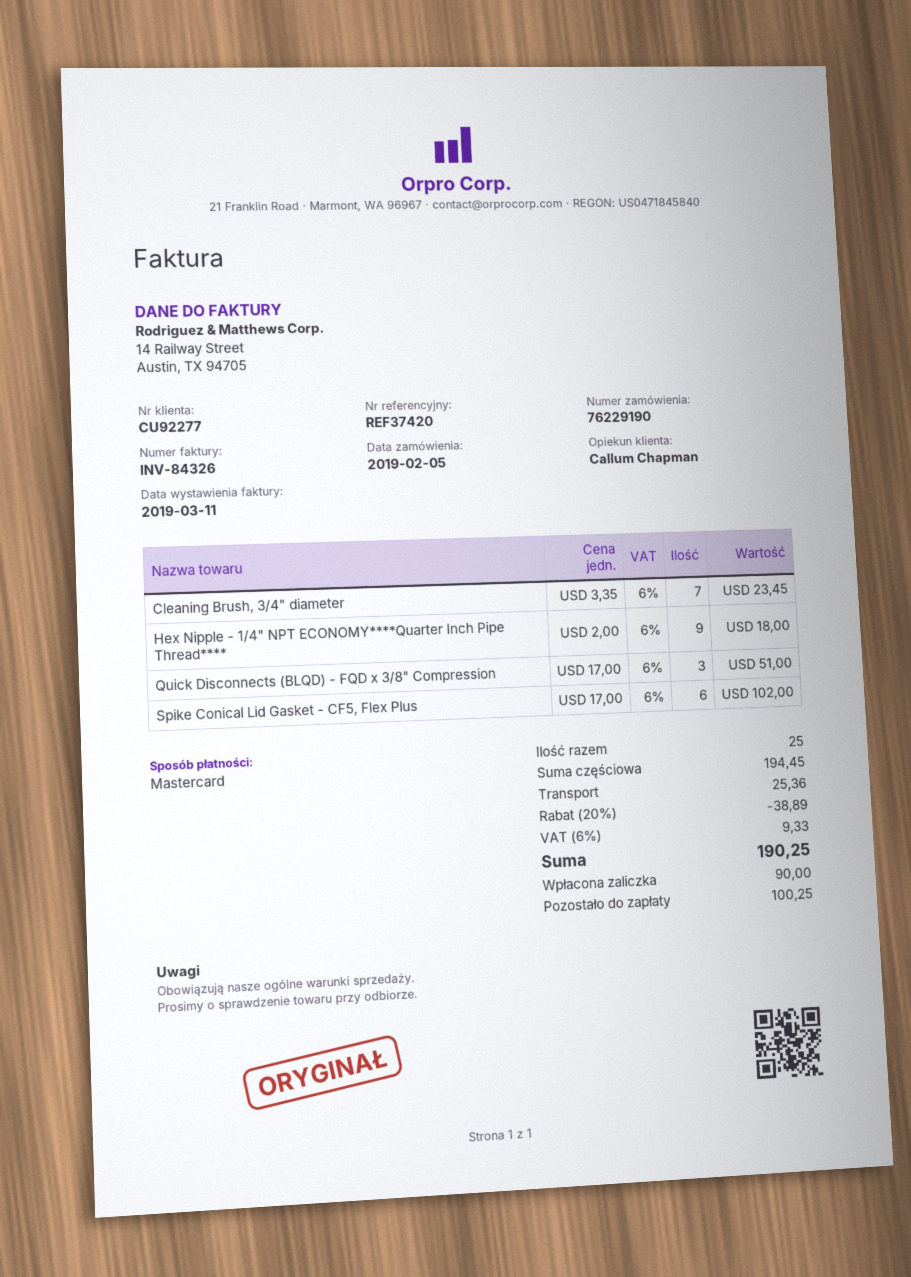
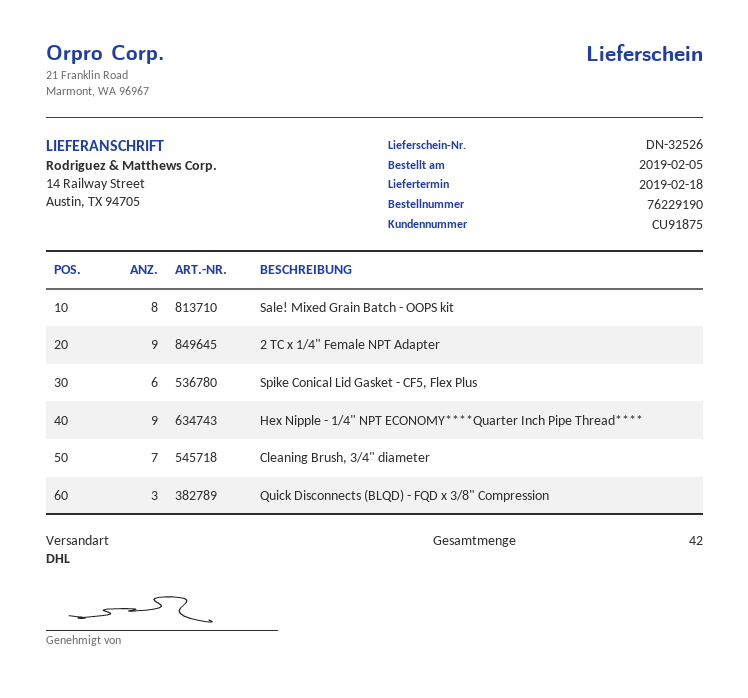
customer number: CU92277 -> CU91875
Sale! Mixed Grain Batch - OOPS kit: none -> 8
2 TC x 1/4" Female NPT Adapter: none -> 9
total quantity: 25 -> 42

